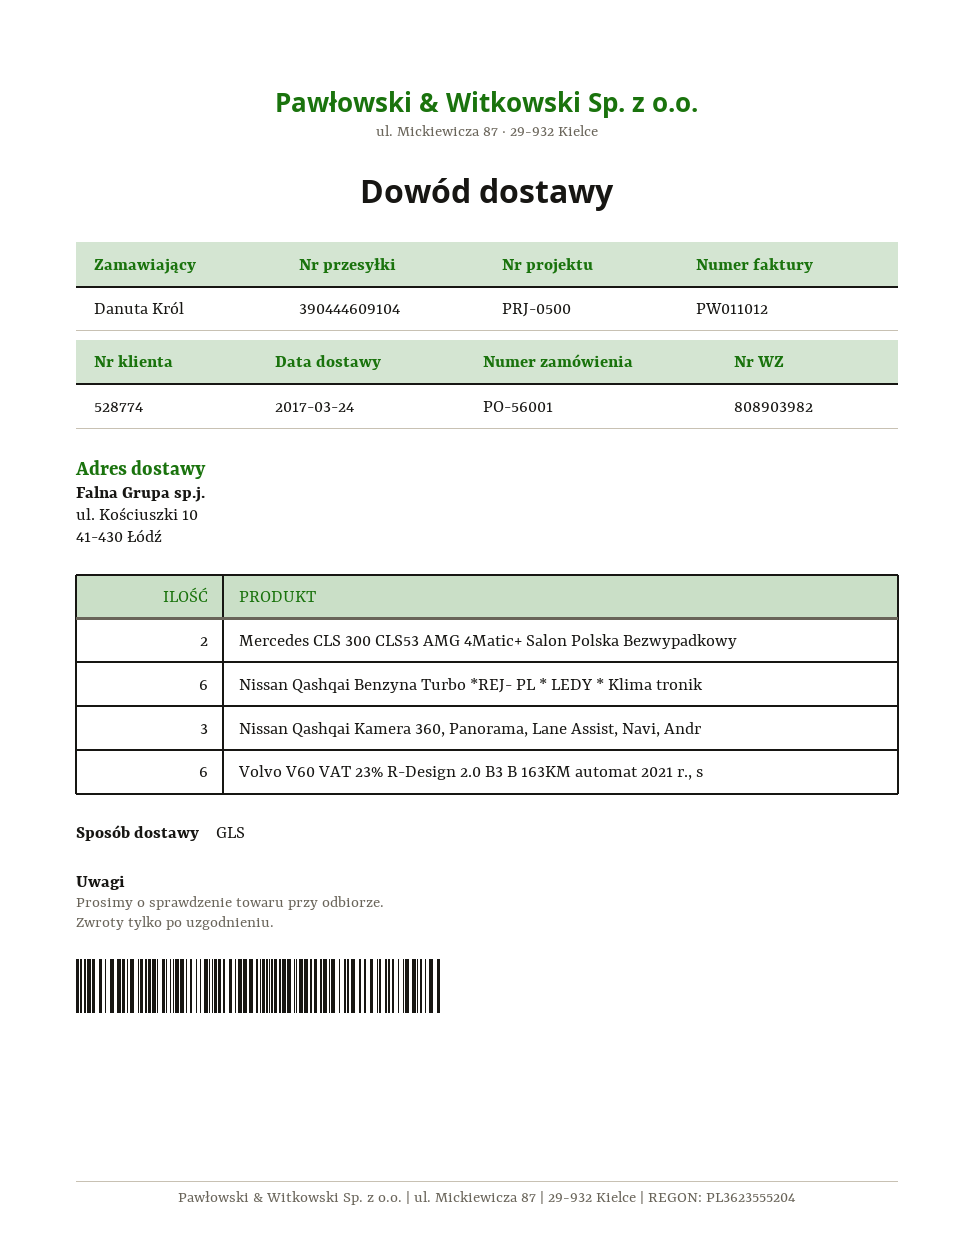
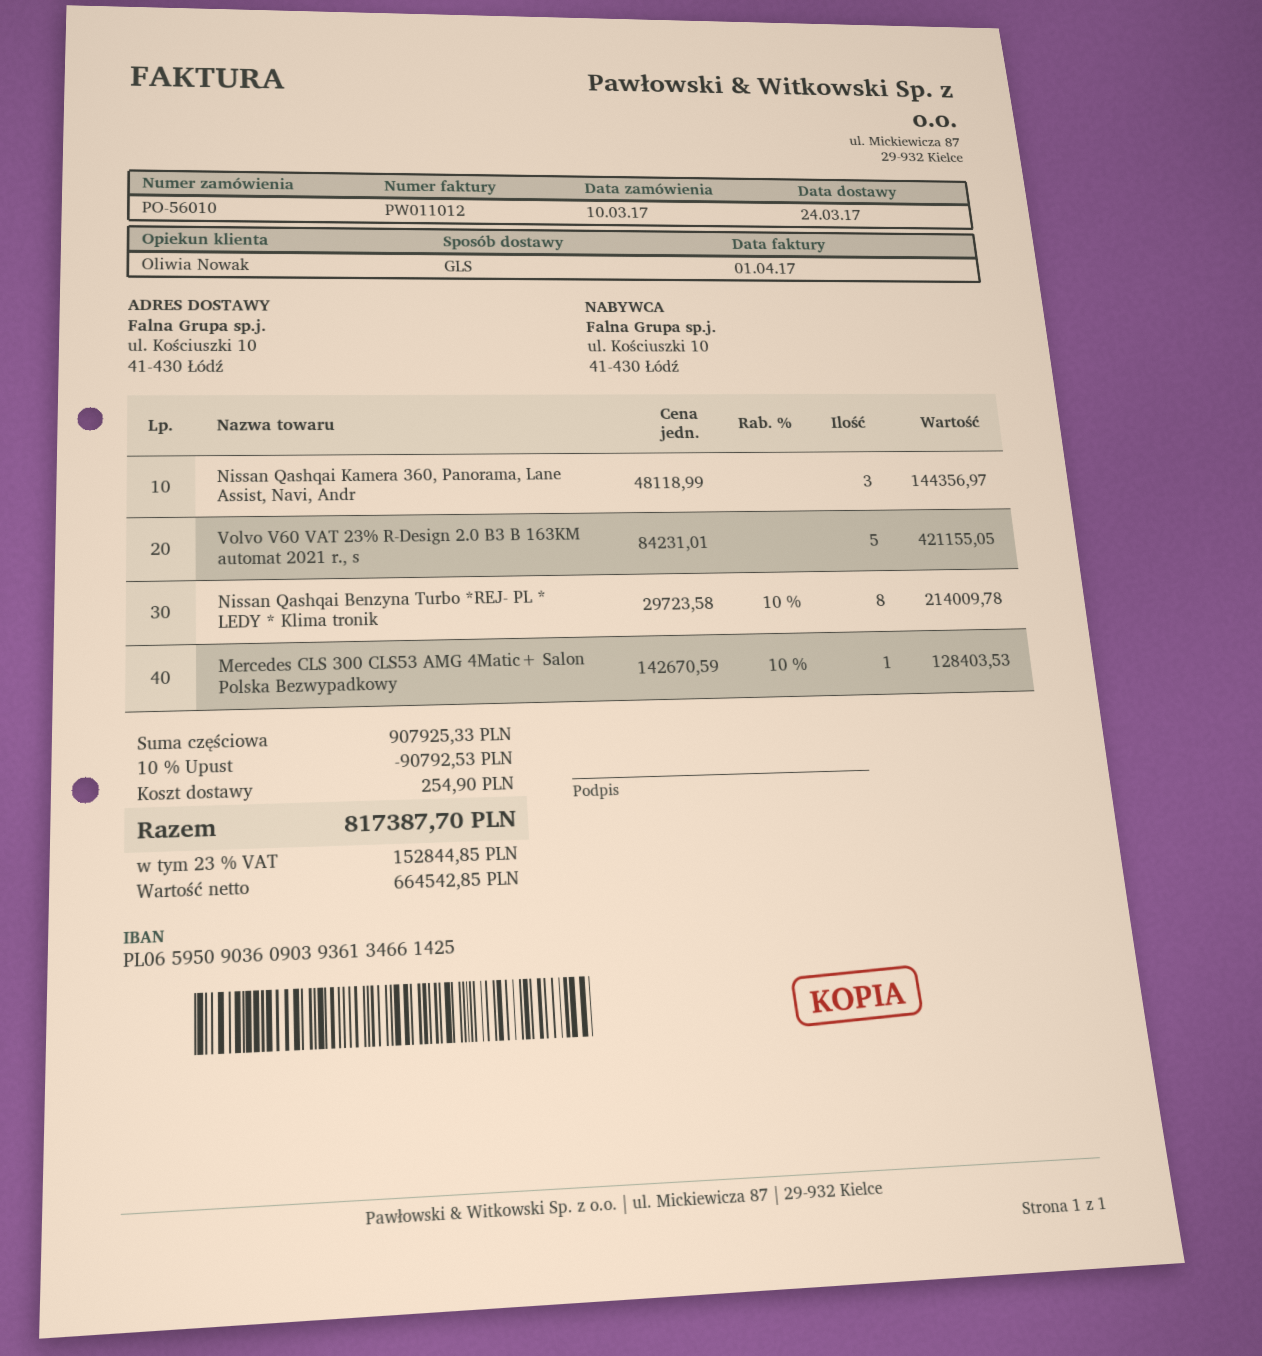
order number: PO-56001 -> PO-56010
Mercedes CLS 300 CLS53 AMG 4Matic+ Salon Polska Bezwypadkowy: 2 -> 1
Nissan Qashqai Benzyna Turbo *REJ- PL * LEDY * Klima tronik: 6 -> 8
Volvo V60 VAT 23% R-Design 2.0 B3 B 163KM automat 2021 r., s: 6 -> 5

